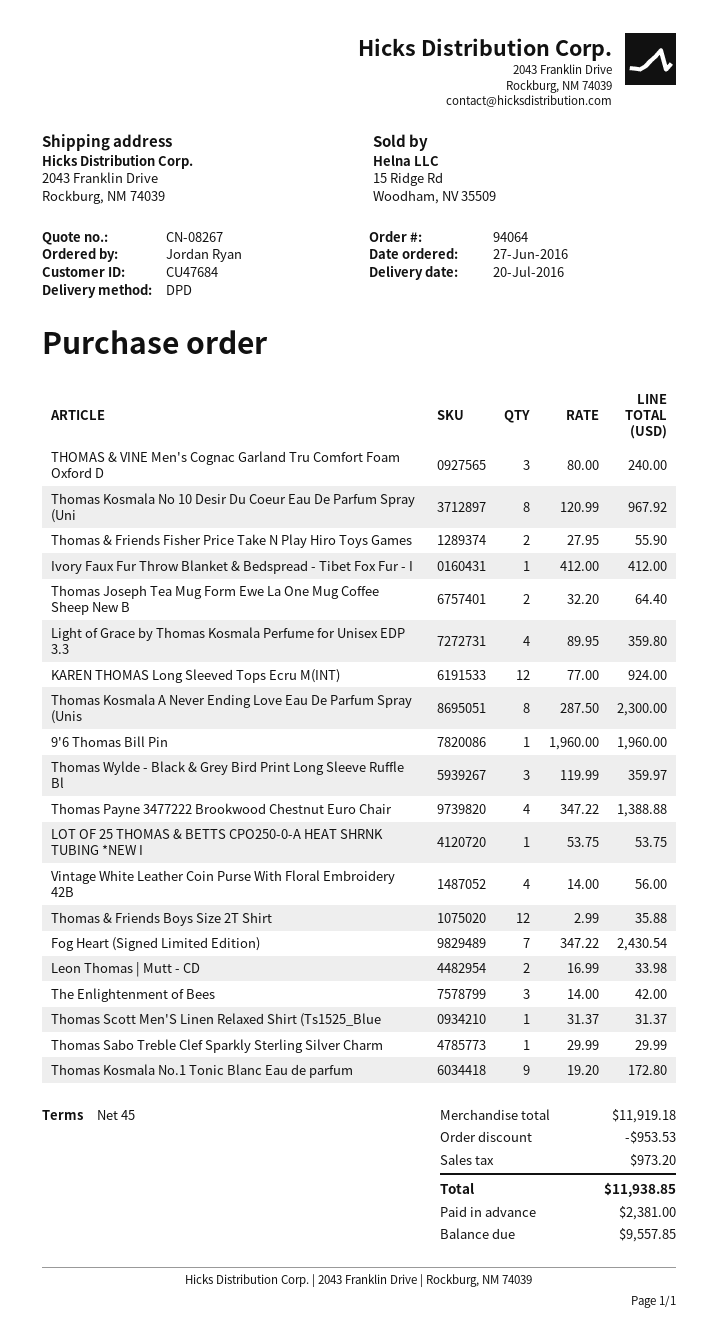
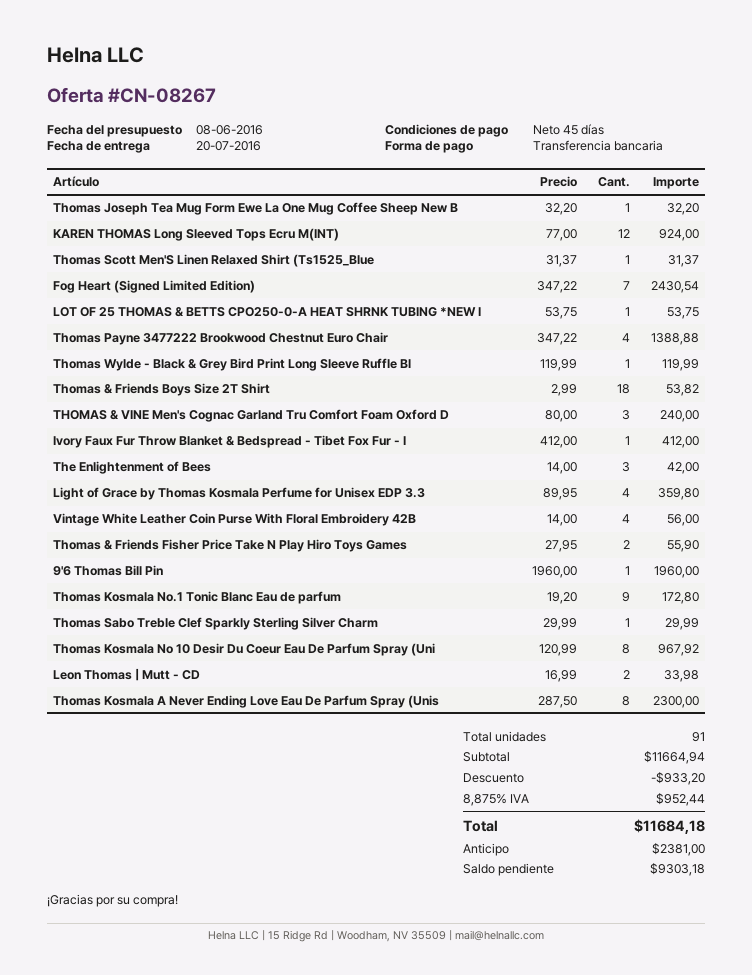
Thomas Joseph Tea Mug Form Ewe La One Mug Coffee Sheep New B: 2 x 32.20 = 64.40 -> 1 x 32.20 = 32.20
Thomas Wylde - Black & Grey Bird Print Long Sleeve Ruffle Bl: 3 x 119.99 = 359.97 -> 1 x 119.99 = 119.99
Thomas & Friends Boys Size 2T Shirt: 12 x 2.99 = 35.88 -> 18 x 2.99 = 53.82
subtotal: 11919.18 -> 11664.94
discount: 953.53 -> 933.20
tax: 973.20 -> 952.44
total: 11938.85 -> 11684.18
balance: 9557.85 -> 9303.18

